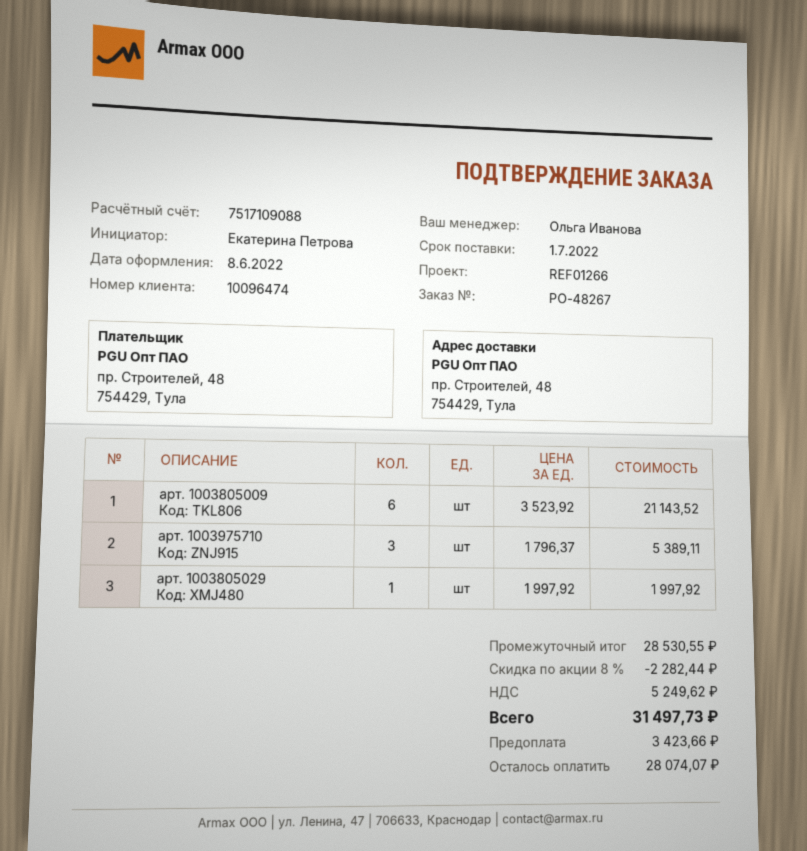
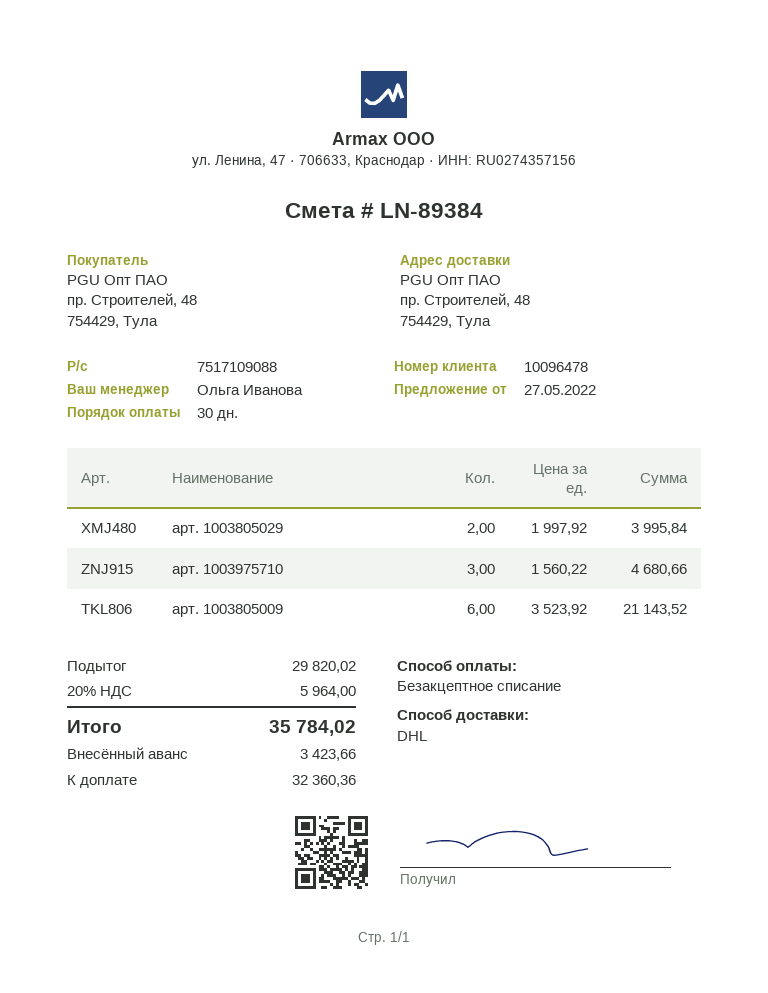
customer number: 10096474 -> 10096478
арт. 1003975710: 3 x 1796.37 = 5389.11 -> 3 x 1560.22 = 4680.66
арт. 1003805029: 1 x 1997.92 = 1997.92 -> 2 x 1997.92 = 3995.84
subtotal: 28530.55 -> 29820.02
discount: 8% = 2282.44 -> none
tax: 5249.62 -> 5964.00
total: 31497.73 -> 35784.02
balance: 28074.07 -> 32360.36

